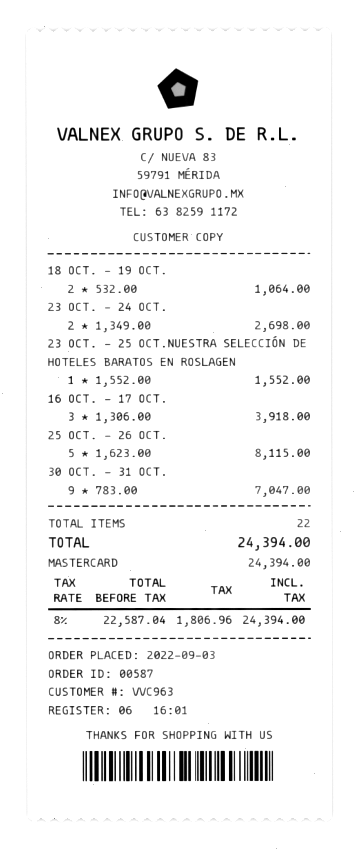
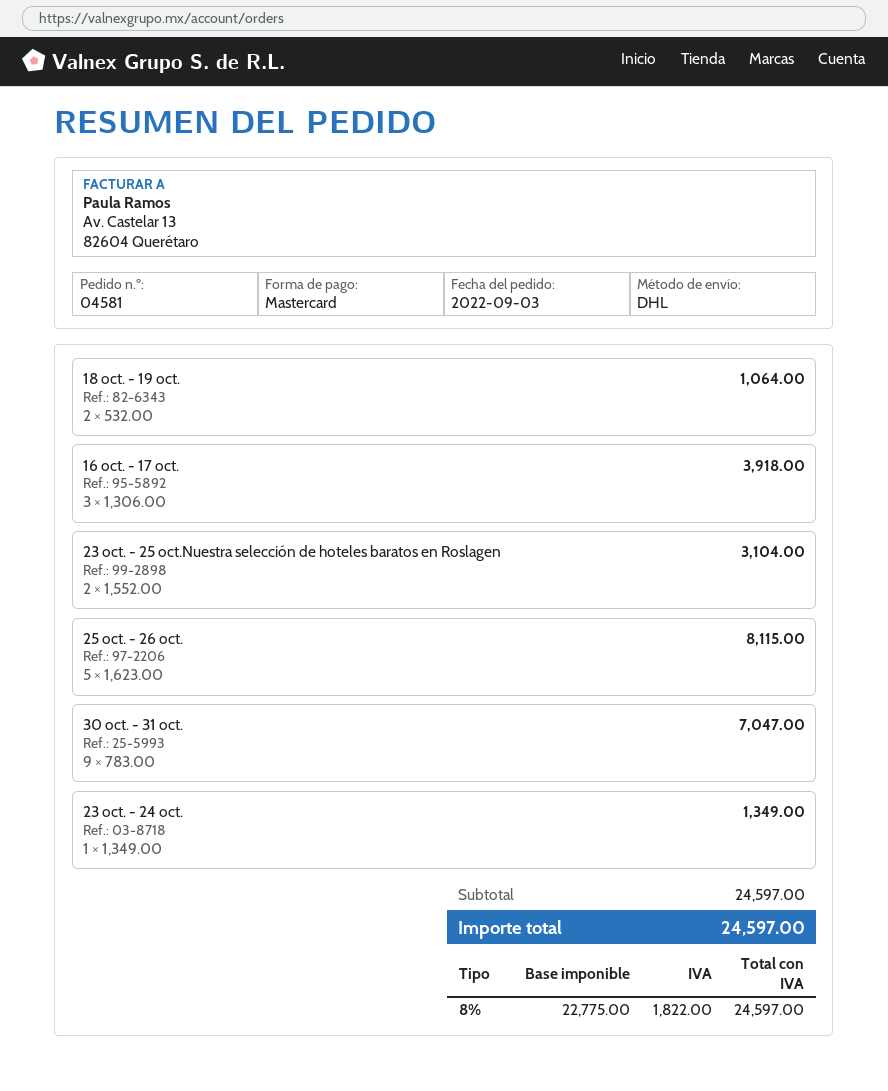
order number: 00587 -> 04581
23 OCT. - 24 OCT.: 2 x 1349.00 = 2698.00 -> 1 x 1349.00 = 1349.00
23 OCT. - 25 OCT.NUESTRA SELECCIÓN DE HOTELES BARATOS EN ROSLAGEN: 1 x 1552.00 = 1552.00 -> 2 x 1552.00 = 3104.00
net: 22587.04 -> 22775.00
tax: 8% = 1806.96 -> 8% = 1822.00
total: 24394.00 -> 24597.00

